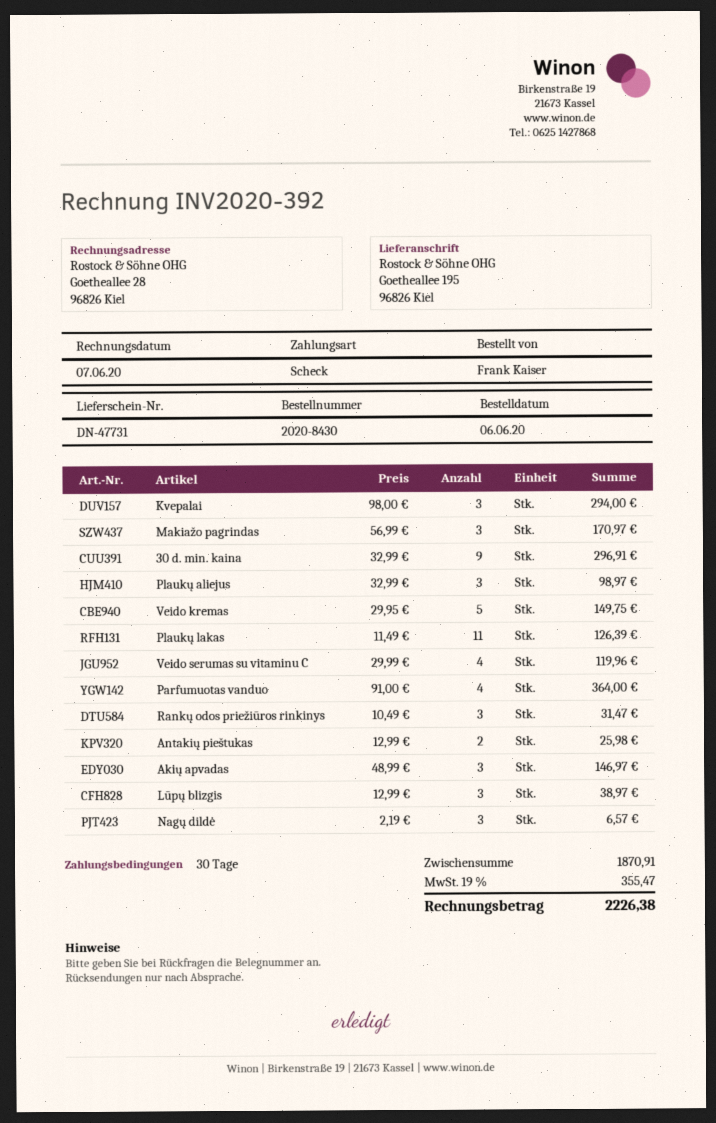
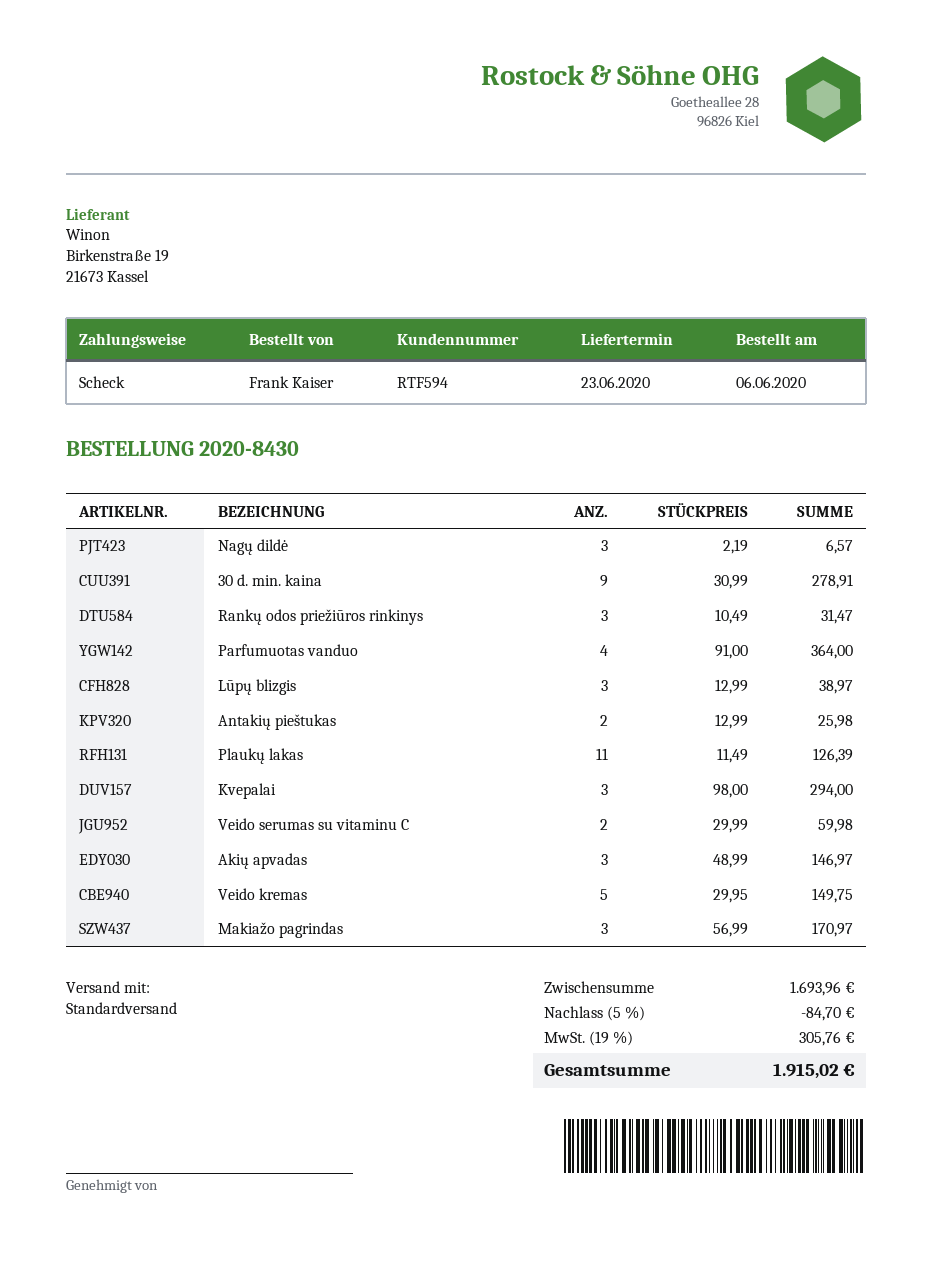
30 d. min. kaina: 9 x 32.99 = 296.91 -> 9 x 30.99 = 278.91
Plaukų aliejus: 3 x 32.99 = 98.97 -> none
Veido serumas su vitaminu C: 4 x 29.99 = 119.96 -> 2 x 29.99 = 59.98
subtotal: 1870.91 -> 1693.96
discount: none -> 5% = 84.70
tax: 19% = 355.47 -> 19% = 305.76
total: 2226.38 -> 1915.02

